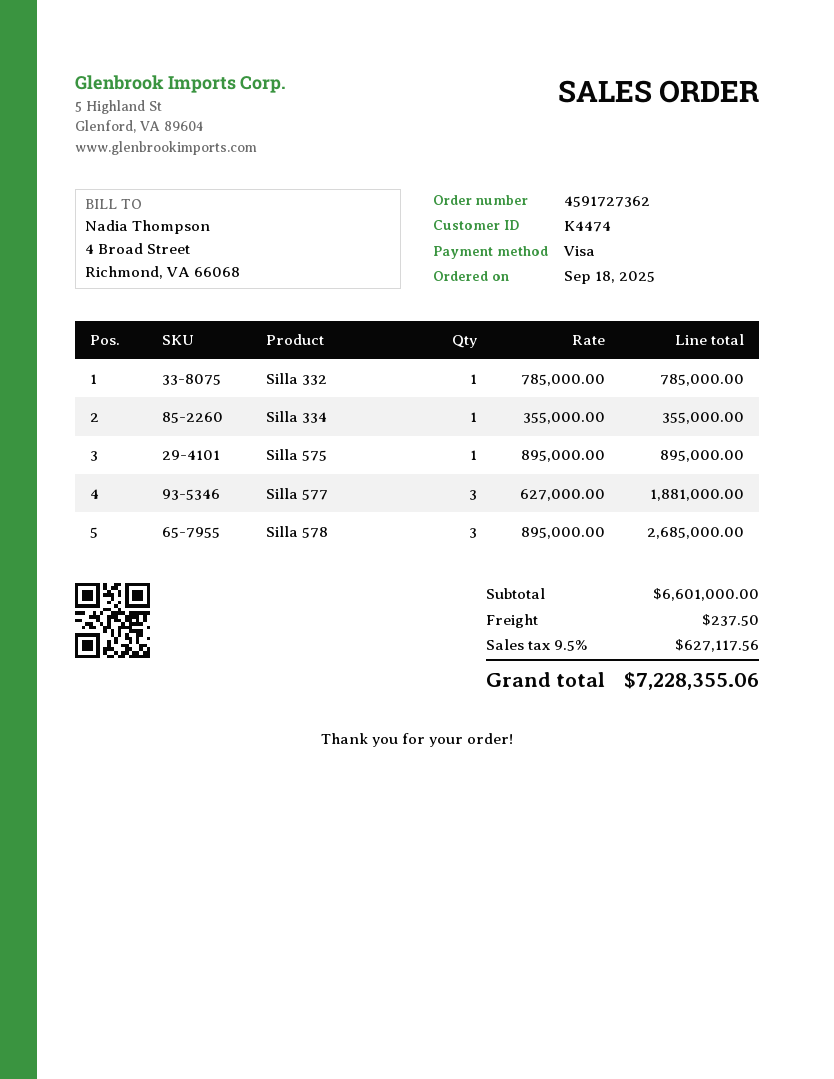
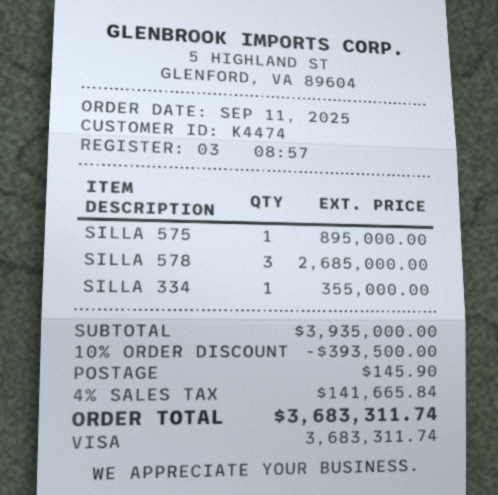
order date: 2025-09-18 -> 2025-09-11
Silla 332: 1 for 785000.00 -> none
Silla 577: 3 for 1881000.00 -> none
subtotal: 6601000.00 -> 3935000.00
discount: none -> 10% = 393500.00
shipping: 237.50 -> 145.90
tax: 9.5% = 627117.56 -> 4% = 141665.84
total: 7228355.06 -> 3683311.74

